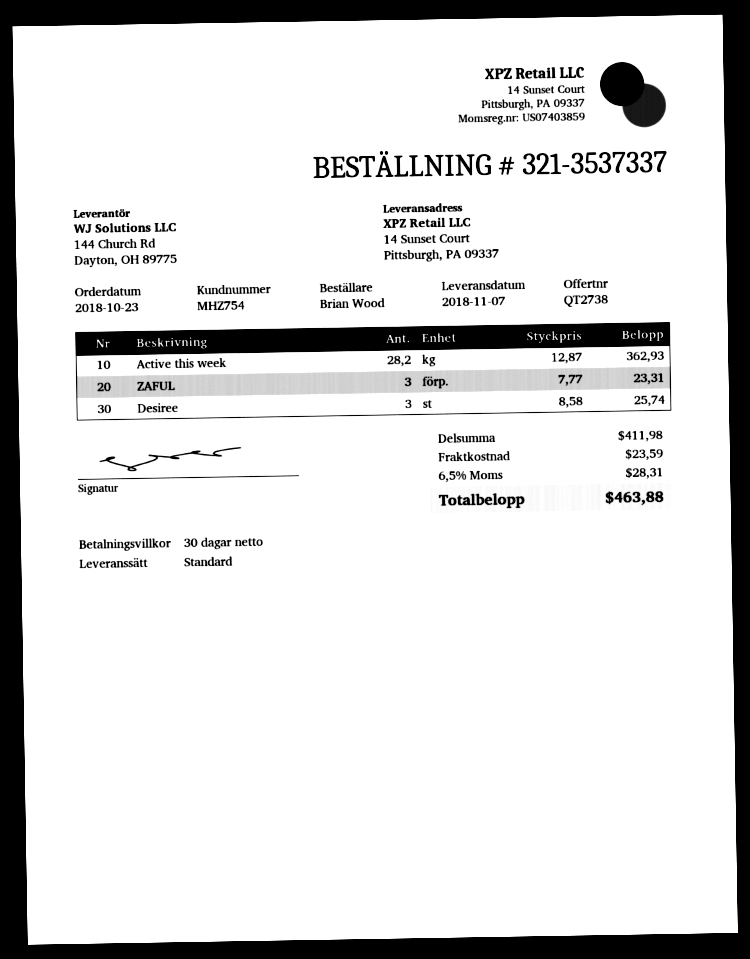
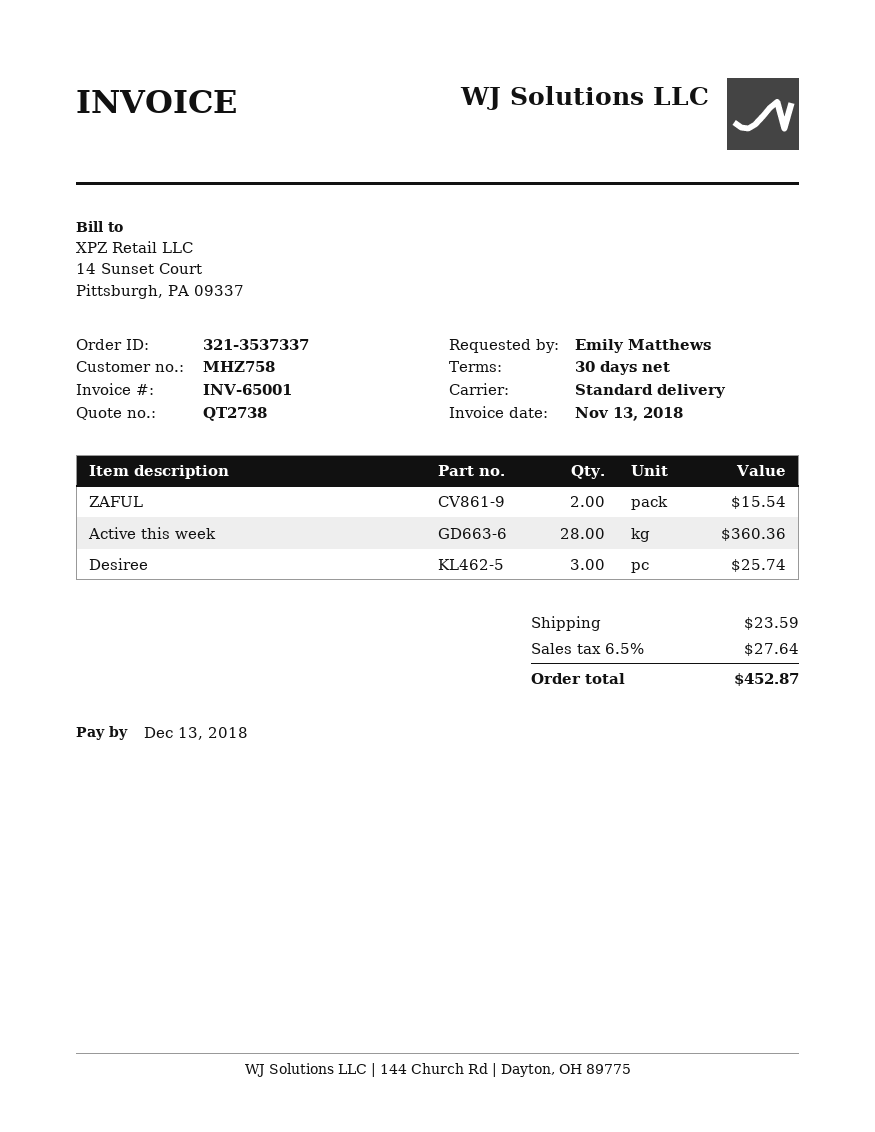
customer number: MHZ754 -> MHZ758
ordered by: Brian Wood -> Emily Matthews
Active this week: 28.2 for 362.93 -> 28 for 360.36
ZAFUL: 3 for 23.31 -> 2 for 15.54
tax: 6.5% = 28.31 -> 6.5% = 27.64
total: 463.88 -> 452.87

